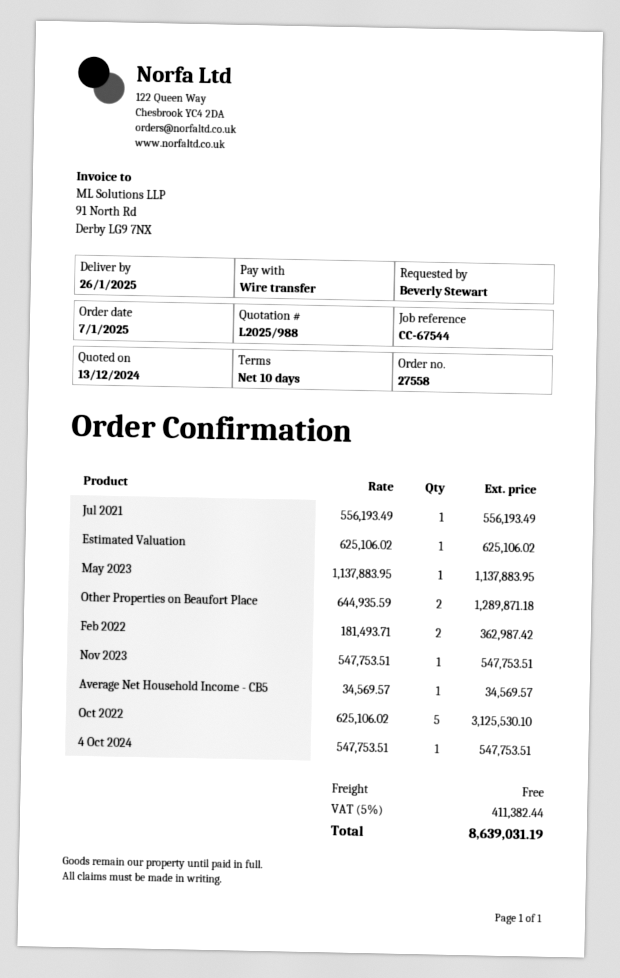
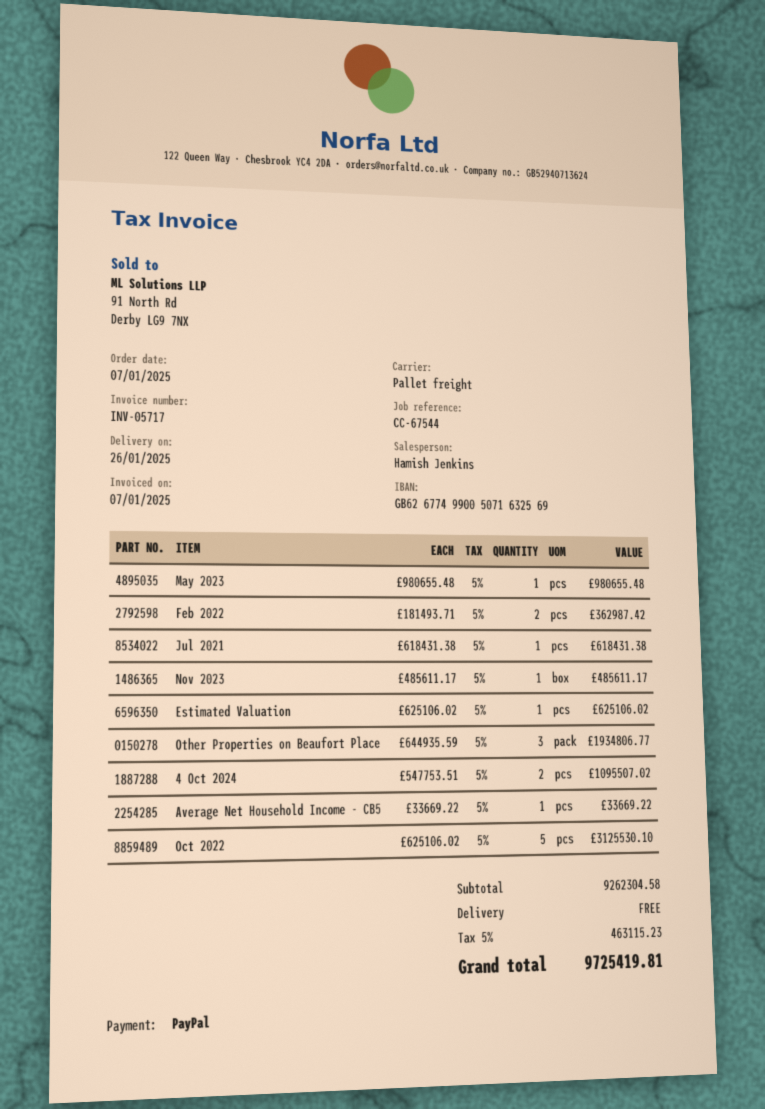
payment method: bank transfer -> PayPal
Jul 2021: 1 x 556193.49 = 556193.49 -> 1 x 618431.38 = 618431.38
May 2023: 1 x 1137883.95 = 1137883.95 -> 1 x 980655.48 = 980655.48
Other Properties on Beaufort Place: 2 x 644935.59 = 1289871.18 -> 3 x 644935.59 = 1934806.77
Nov 2023: 1 x 547753.51 = 547753.51 -> 1 x 485611.17 = 485611.17
Average Net Household Income - CB5: 1 x 34569.57 = 34569.57 -> 1 x 33669.22 = 33669.22
4 Oct 2024: 1 x 547753.51 = 547753.51 -> 2 x 547753.51 = 1095507.02
tax: 5% = 411382.44 -> 5% = 463115.23
total: 8639031.19 -> 9725419.81

